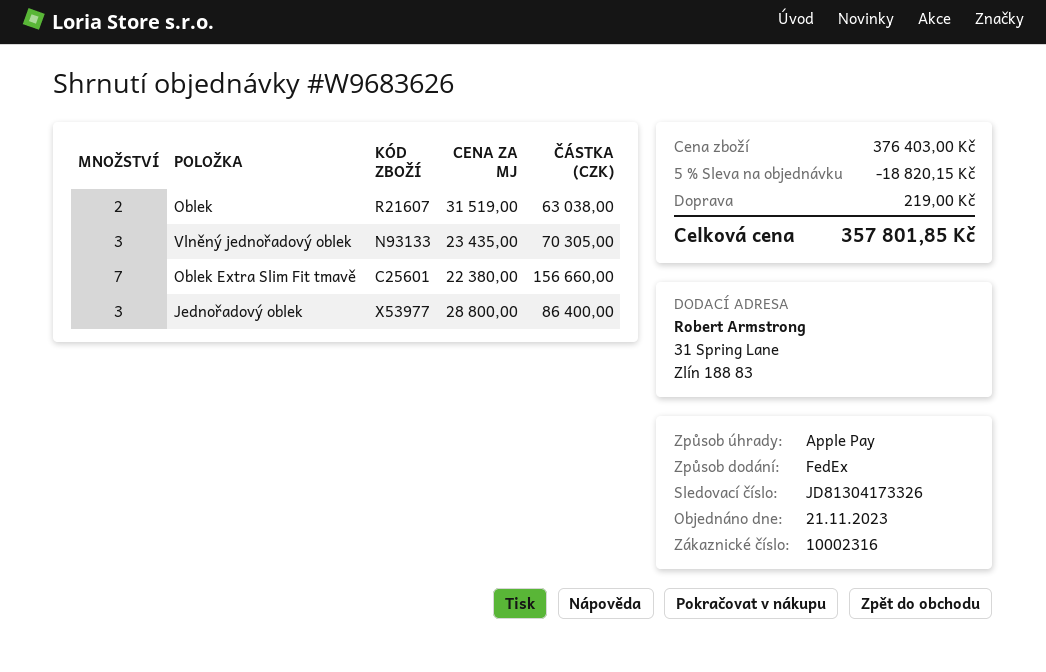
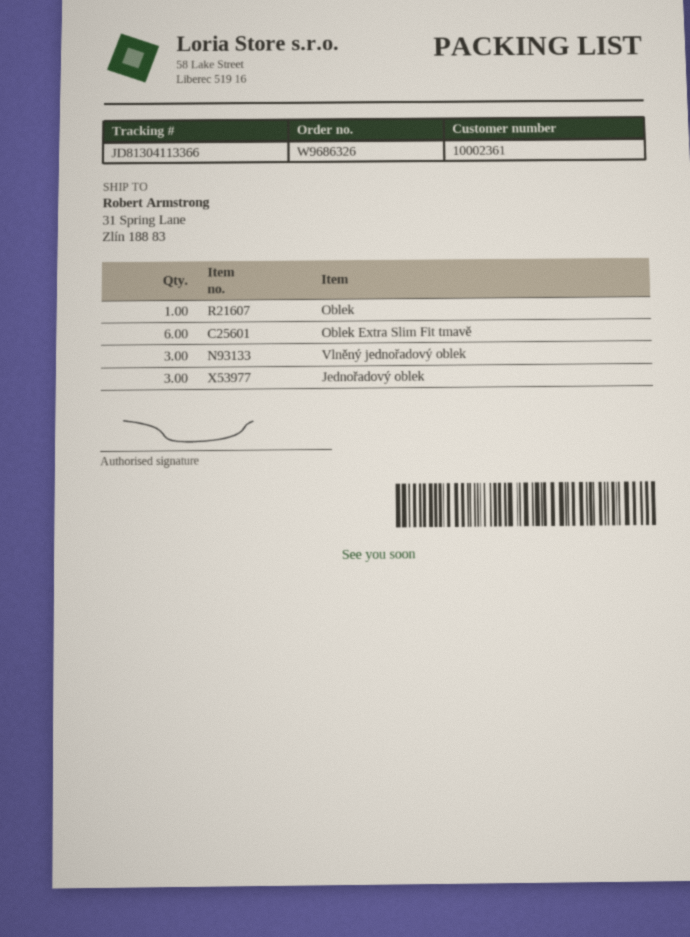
order number: W9683626 -> W9686326
customer number: 10002316 -> 10002361
tracking number: JD81304173326 -> JD81304113366
Oblek: 2 -> 1
Oblek Extra Slim Fit tmavě: 7 -> 6

